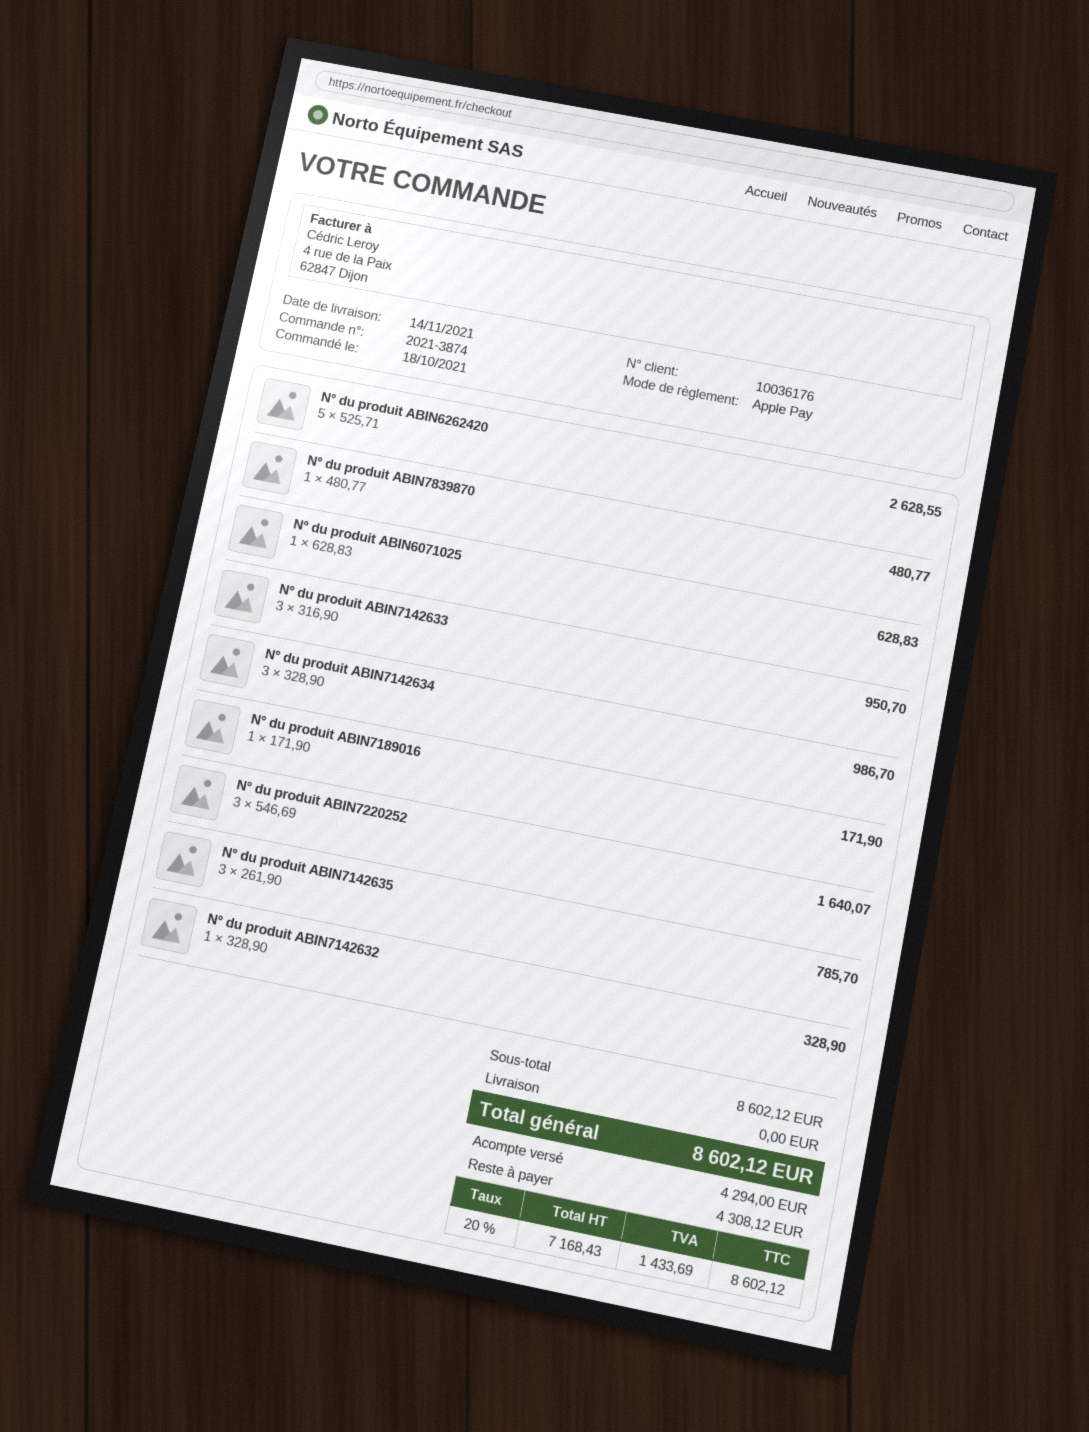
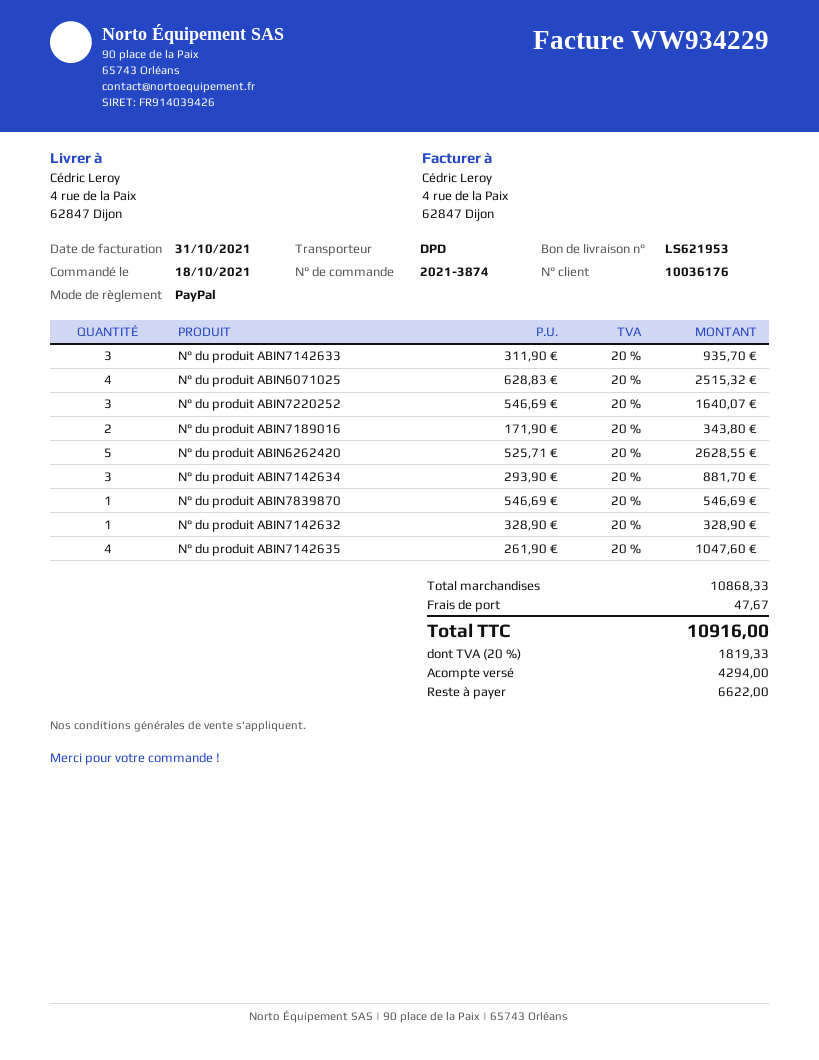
payment method: Apple Pay -> PayPal
N° du produit ABIN7839870: 1 x 480.77 = 480.77 -> 1 x 546.69 = 546.69
N° du produit ABIN6071025: 1 x 628.83 = 628.83 -> 4 x 628.83 = 2515.32
N° du produit ABIN7142633: 3 x 316.90 = 950.70 -> 3 x 311.90 = 935.70
N° du produit ABIN7142634: 3 x 328.90 = 986.70 -> 3 x 293.90 = 881.70
N° du produit ABIN7189016: 1 x 171.90 = 171.90 -> 2 x 171.90 = 343.80
N° du produit ABIN7142635: 3 x 261.90 = 785.70 -> 4 x 261.90 = 1047.60
subtotal: 8602.12 -> 10868.33
shipping: 0.00 -> 47.67
tax: 20% = 1433.69 -> 20% = 1819.33
total: 8602.12 -> 10916.00
balance: 4308.12 -> 6622.00

